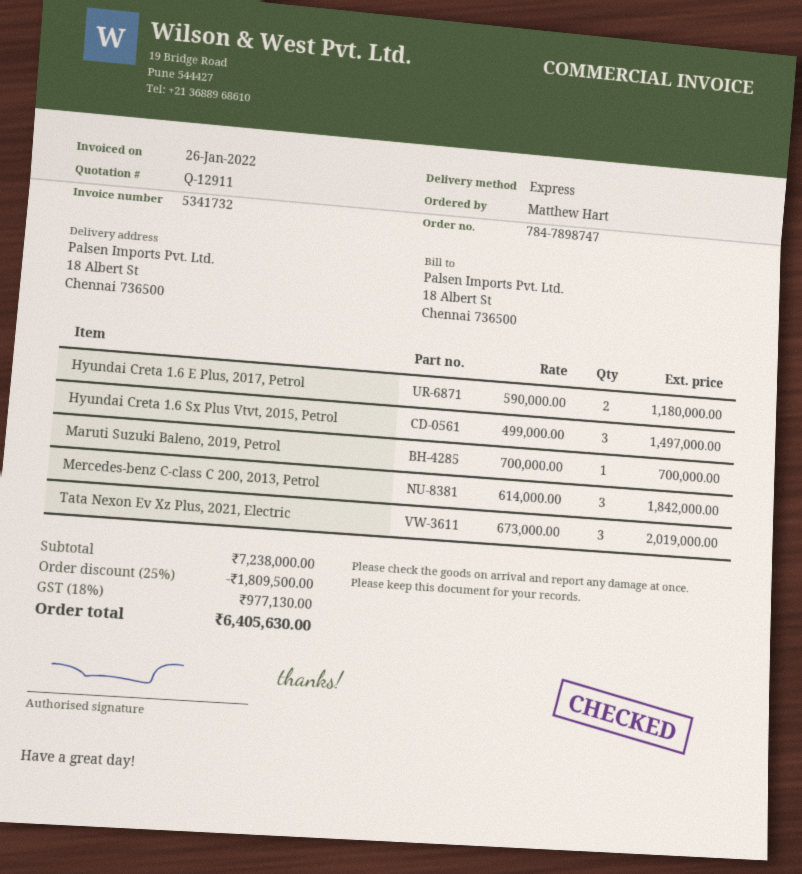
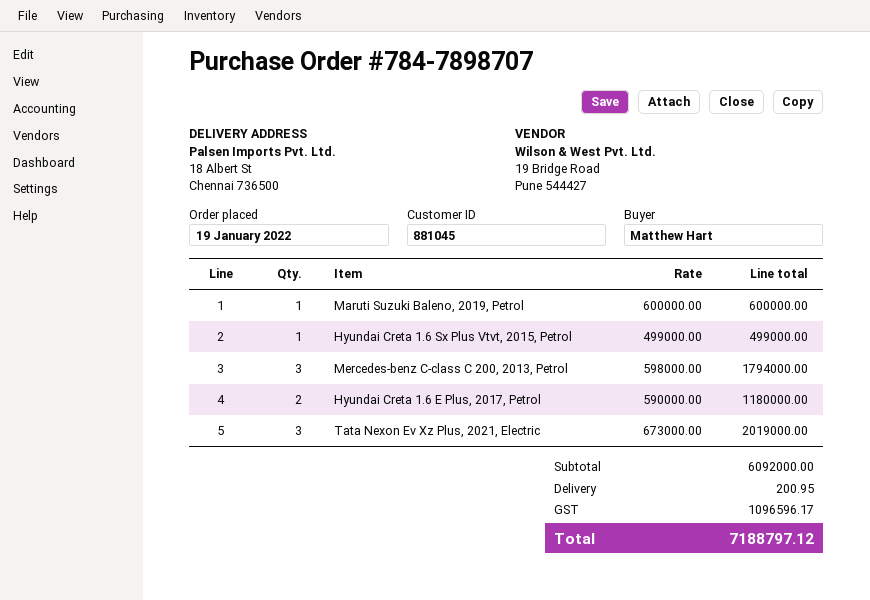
order number: 784-7898747 -> 784-7898707
Hyundai Creta 1.6 Sx Plus Vtvt, 2015, Petrol: 3 x 499000.00 = 1497000.00 -> 1 x 499000.00 = 499000.00
Maruti Suzuki Baleno, 2019, Petrol: 1 x 700000.00 = 700000.00 -> 1 x 600000.00 = 600000.00
Mercedes-benz C-class C 200, 2013, Petrol: 3 x 614000.00 = 1842000.00 -> 3 x 598000.00 = 1794000.00
subtotal: 7238000.00 -> 6092000.00
discount: 25% = 1809500.00 -> none
shipping: none -> 200.95
tax: 977130.00 -> 1096596.17
total: 6405630.00 -> 7188797.12

